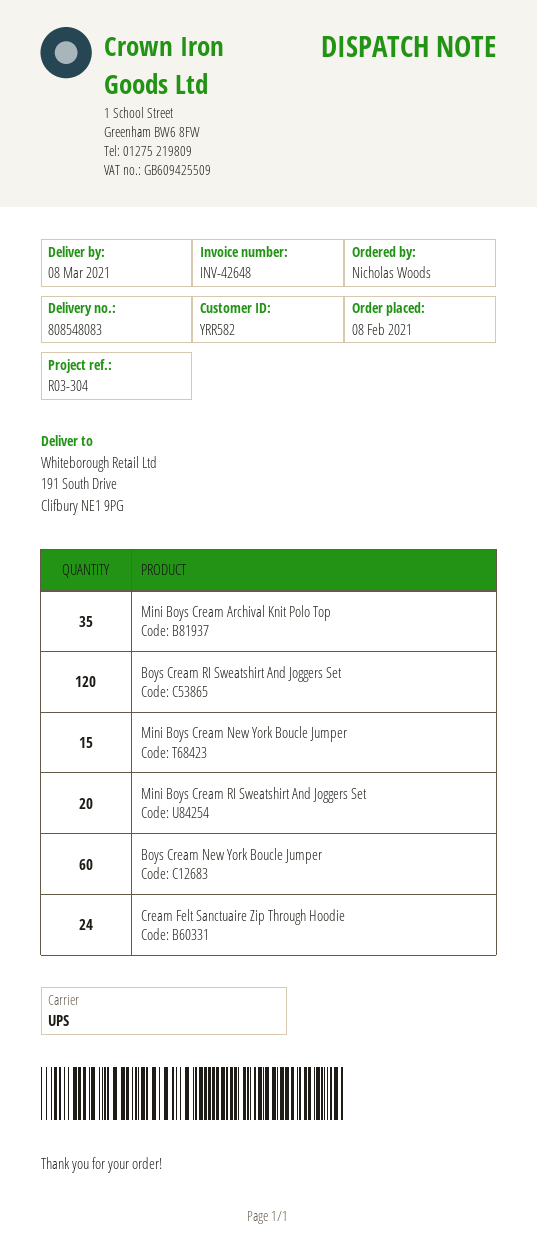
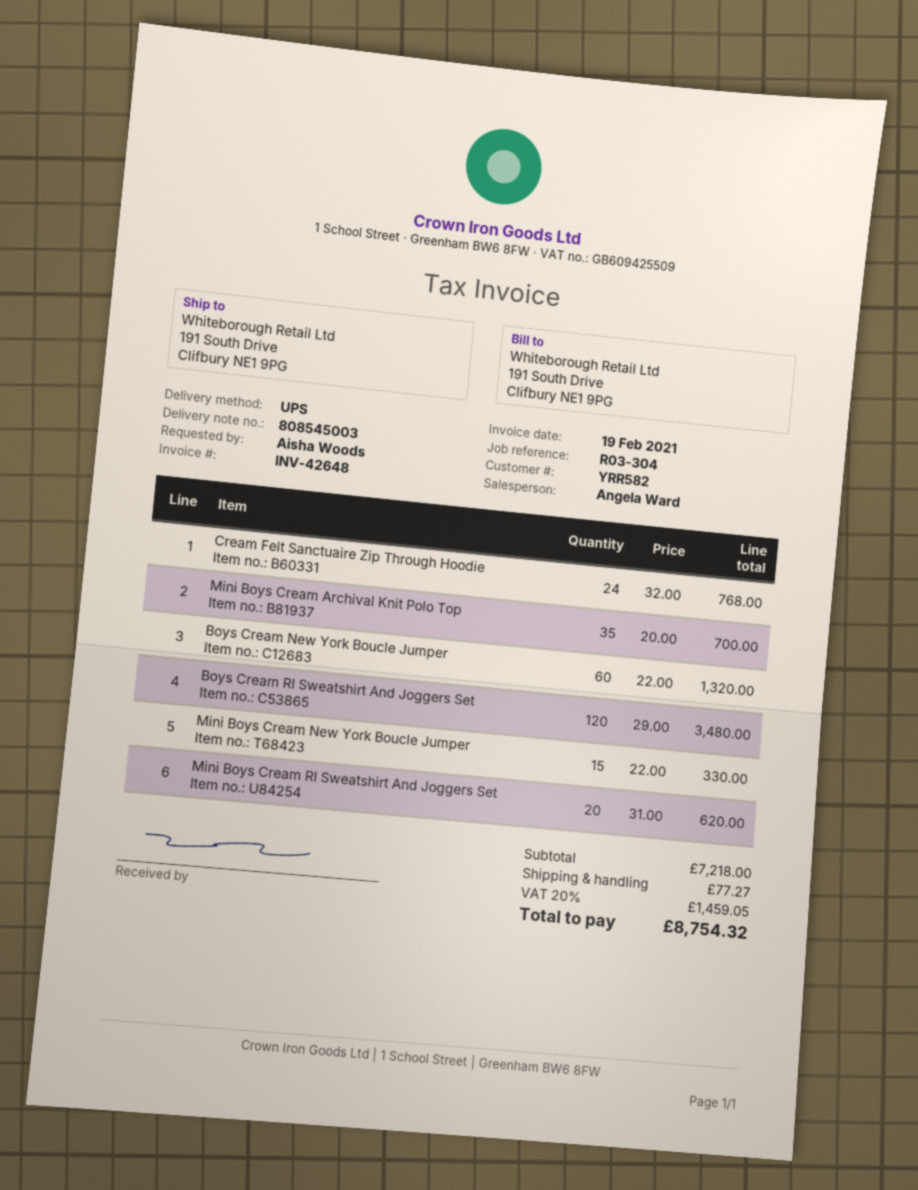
delivery note number: 808548083 -> 808545003
ordered by: Nicholas Woods -> Aisha Woods

